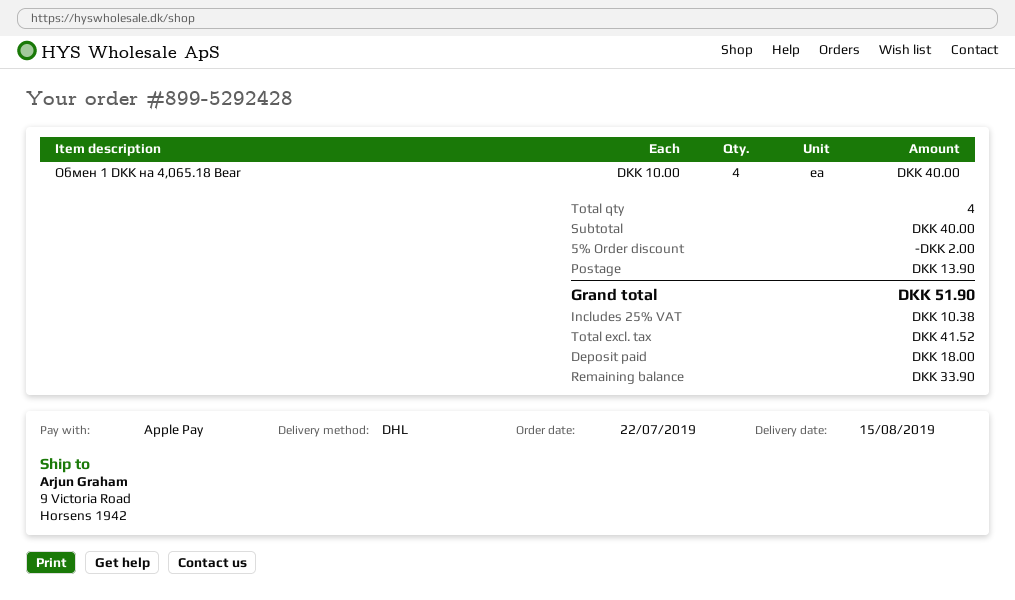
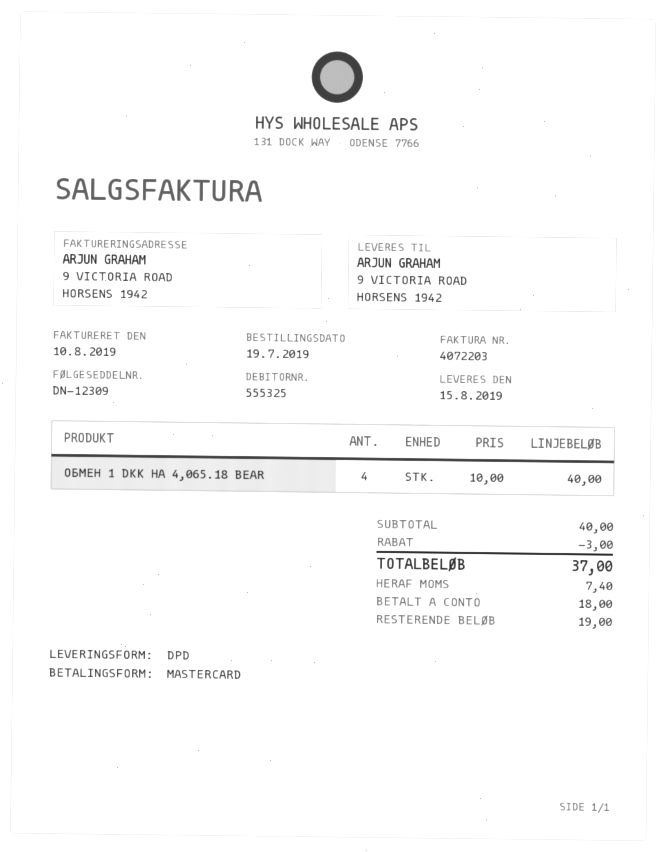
order date: 2019-07-22 -> 2019-07-19
payment method: Apple Pay -> Mastercard
shipping method: DHL -> DPD
discount: 2.00 -> 3.00
shipping: 13.90 -> none
tax: 10.38 -> 7.40
total: 51.90 -> 37.00
balance: 33.90 -> 19.00

